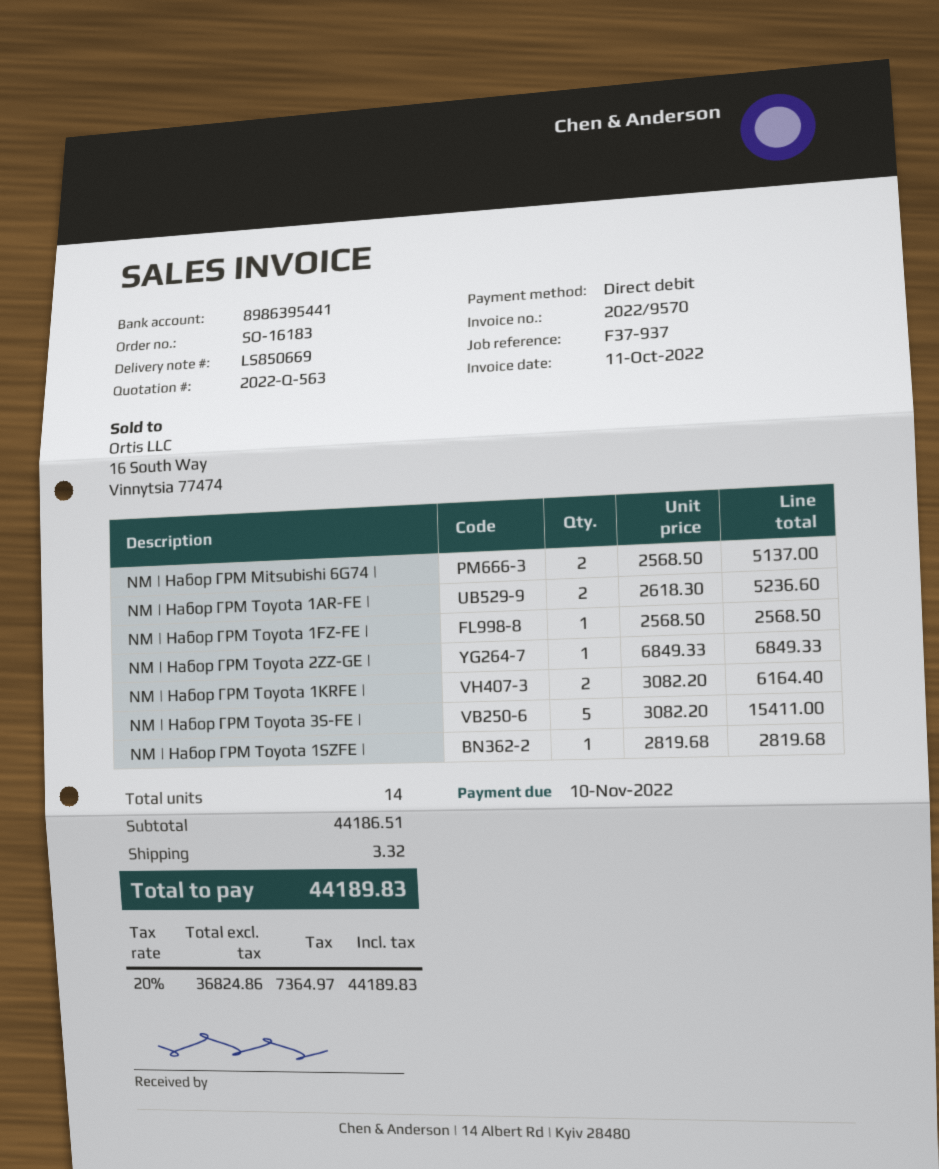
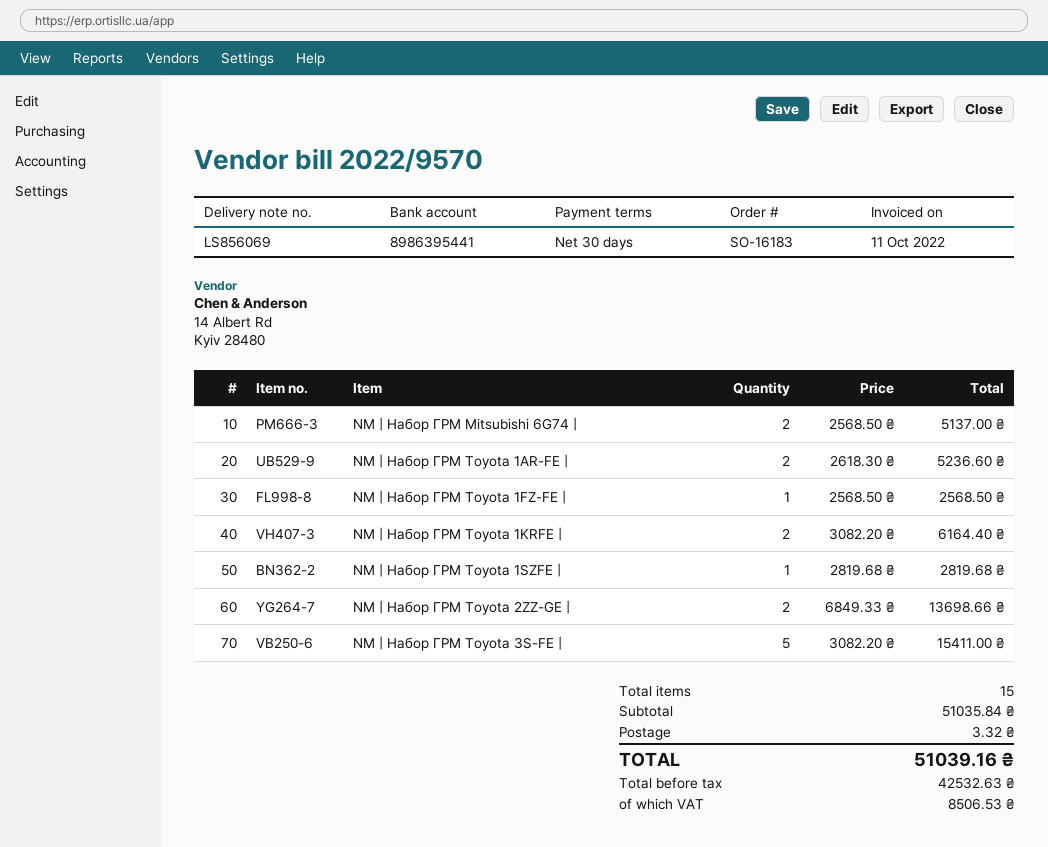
delivery note number: LS850669 -> LS856069
NM | Набор ГРМ Toyota 2ZZ-GE |: 1 x 6849.33 = 6849.33 -> 2 x 6849.33 = 13698.66
total quantity: 14 -> 15
subtotal: 44186.51 -> 51035.84
net: 36824.86 -> 42532.63
tax: 7364.97 -> 8506.53
total: 44189.83 -> 51039.16

